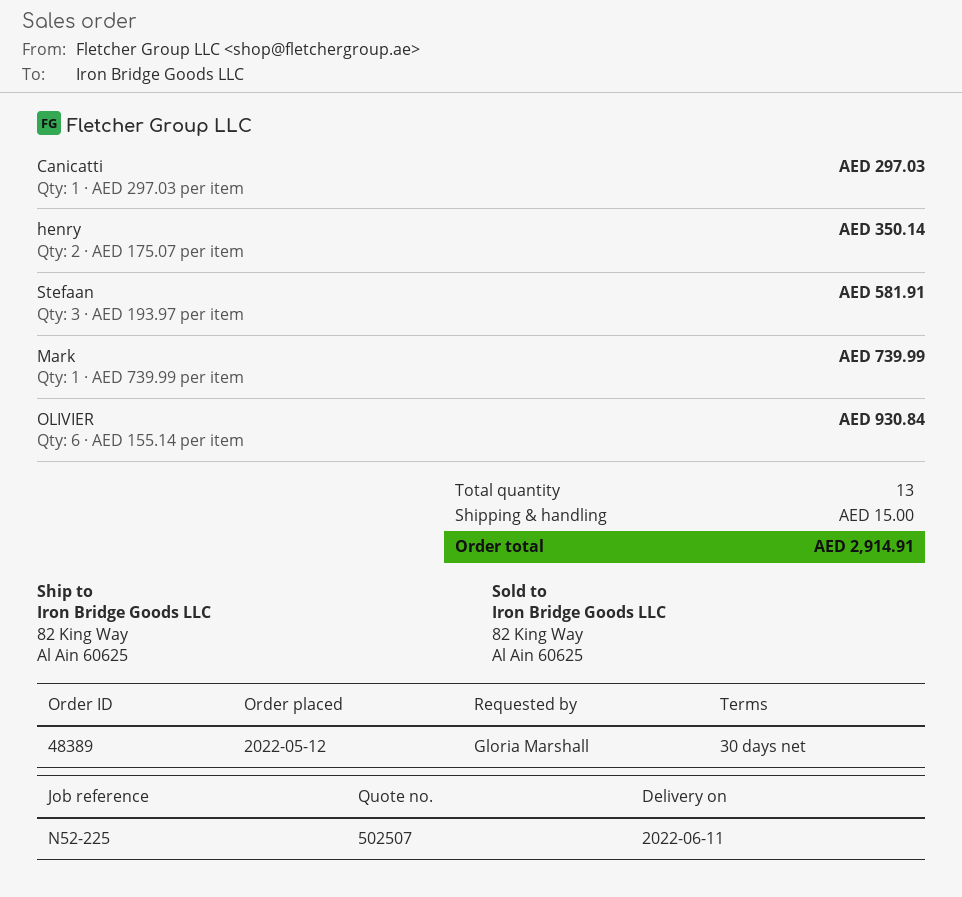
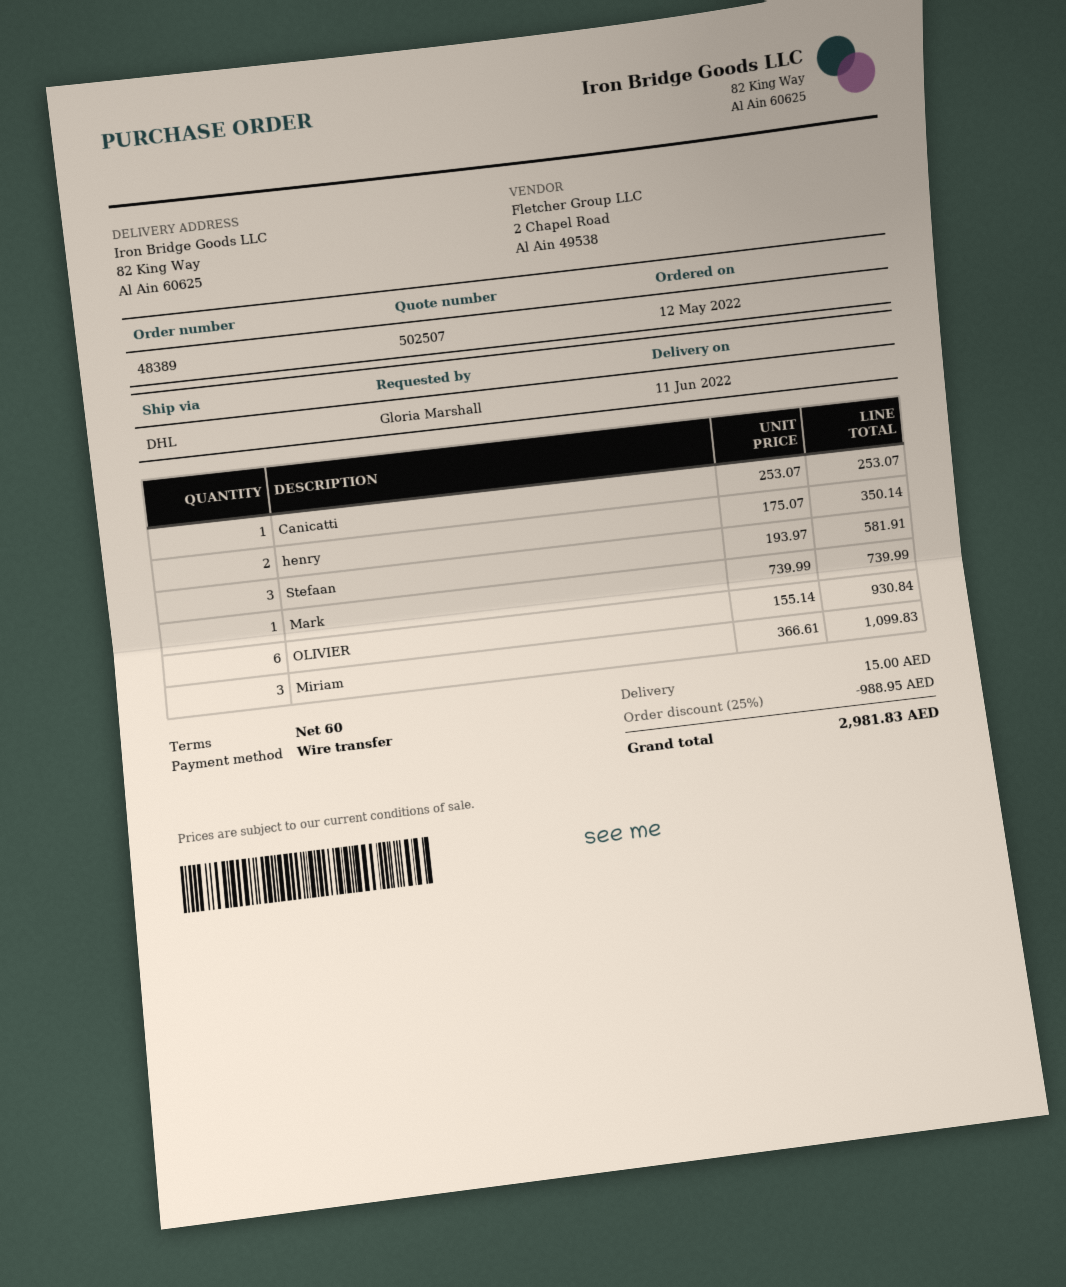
payment terms: 30 days -> 60 days
Canicatti: 1 x 297.03 = 297.03 -> 1 x 253.07 = 253.07
Miriam: none -> 3 x 366.61 = 1099.83
discount: none -> 25% = 988.95
total: 2914.91 -> 2981.83

